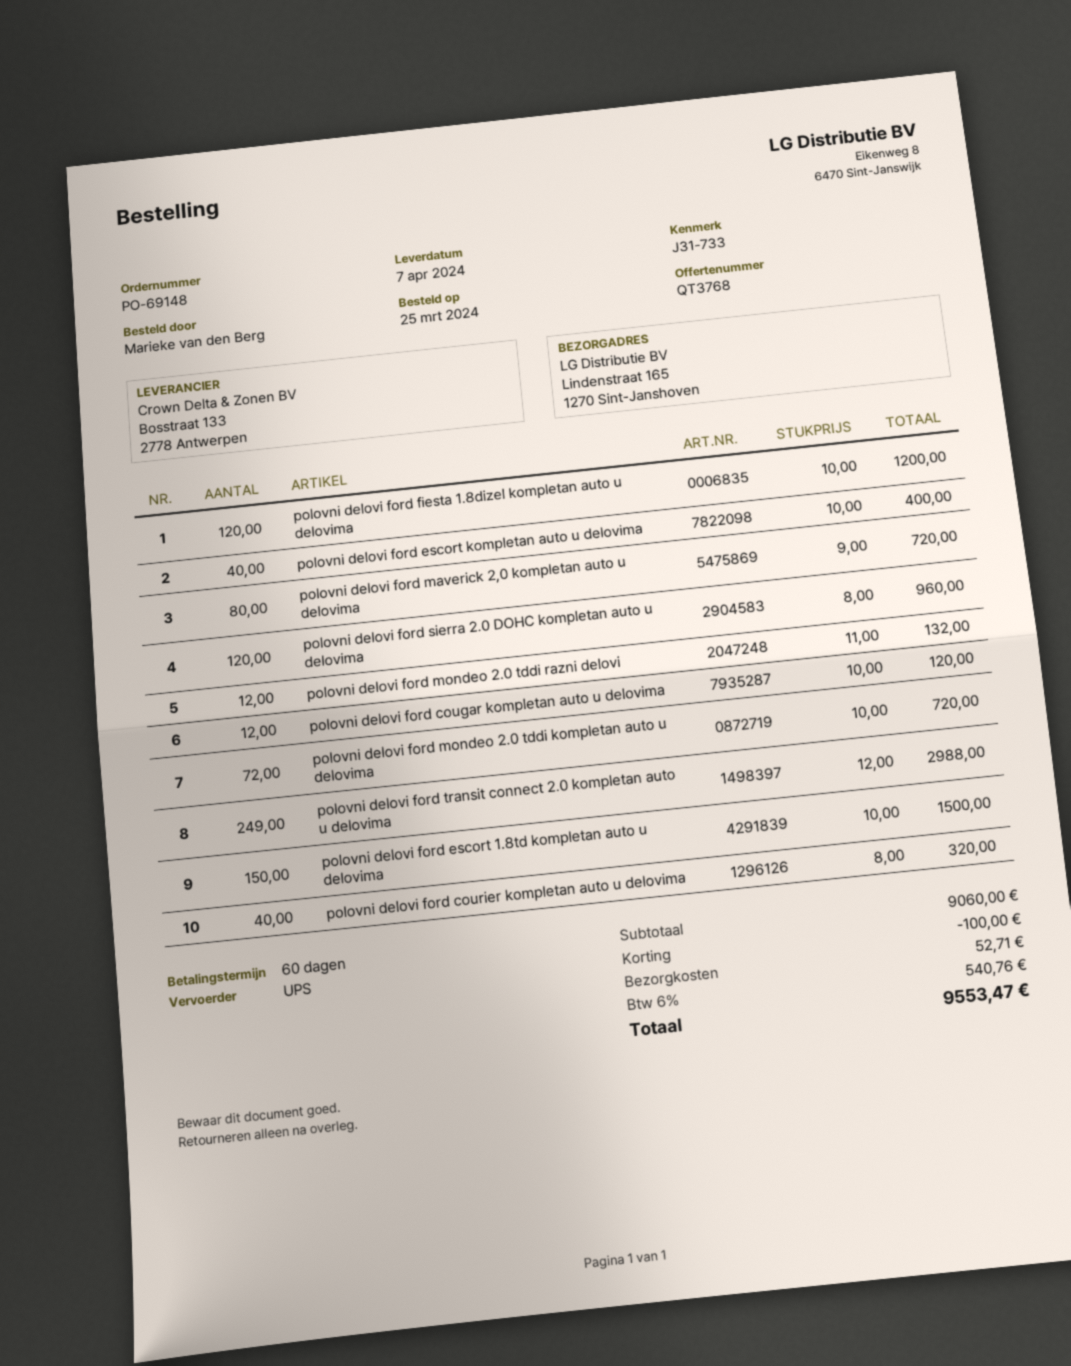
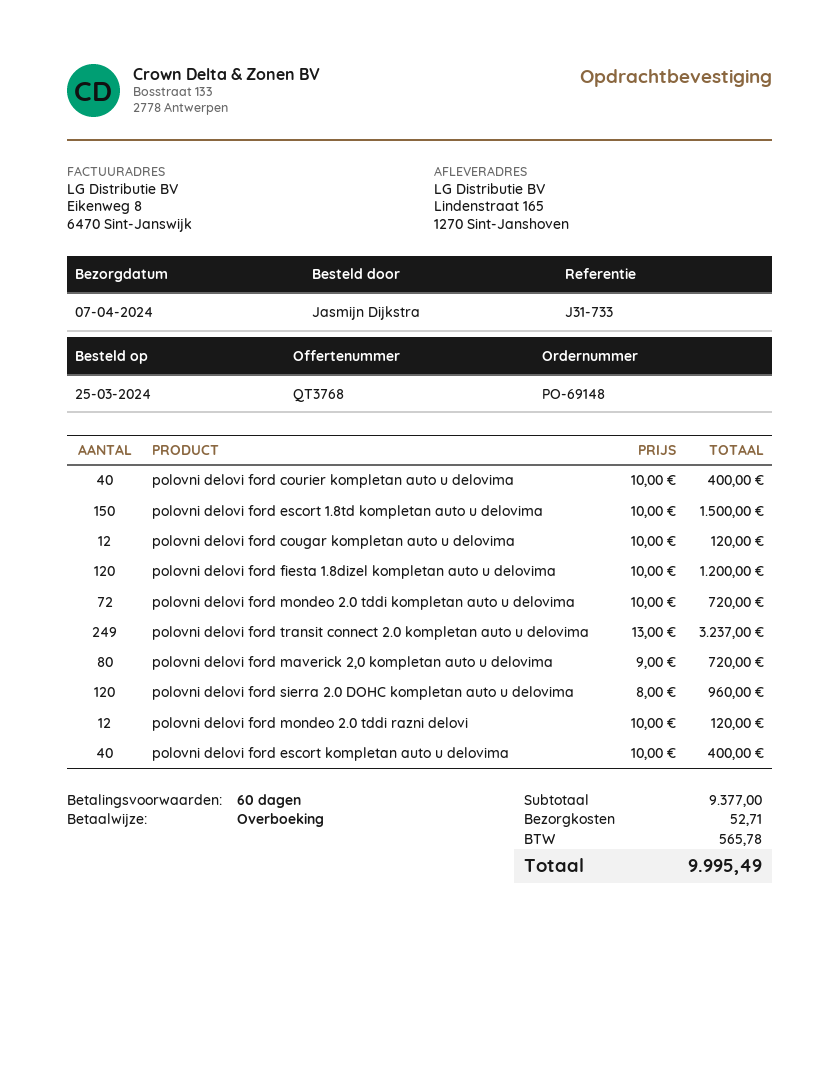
ordered by: Marieke van den Berg -> Jasmijn Dijkstra
polovni delovi ford mondeo 2.0 tddi razni delovi: 12 x 11.00 = 132.00 -> 12 x 10.00 = 120.00
polovni delovi ford transit connect 2.0 kompletan auto u delovima: 249 x 12.00 = 2988.00 -> 249 x 13.00 = 3237.00
polovni delovi ford courier kompletan auto u delovima: 40 x 8.00 = 320.00 -> 40 x 10.00 = 400.00
subtotal: 9060.00 -> 9377.00
discount: 100.00 -> none
tax: 540.76 -> 565.78
total: 9553.47 -> 9995.49

